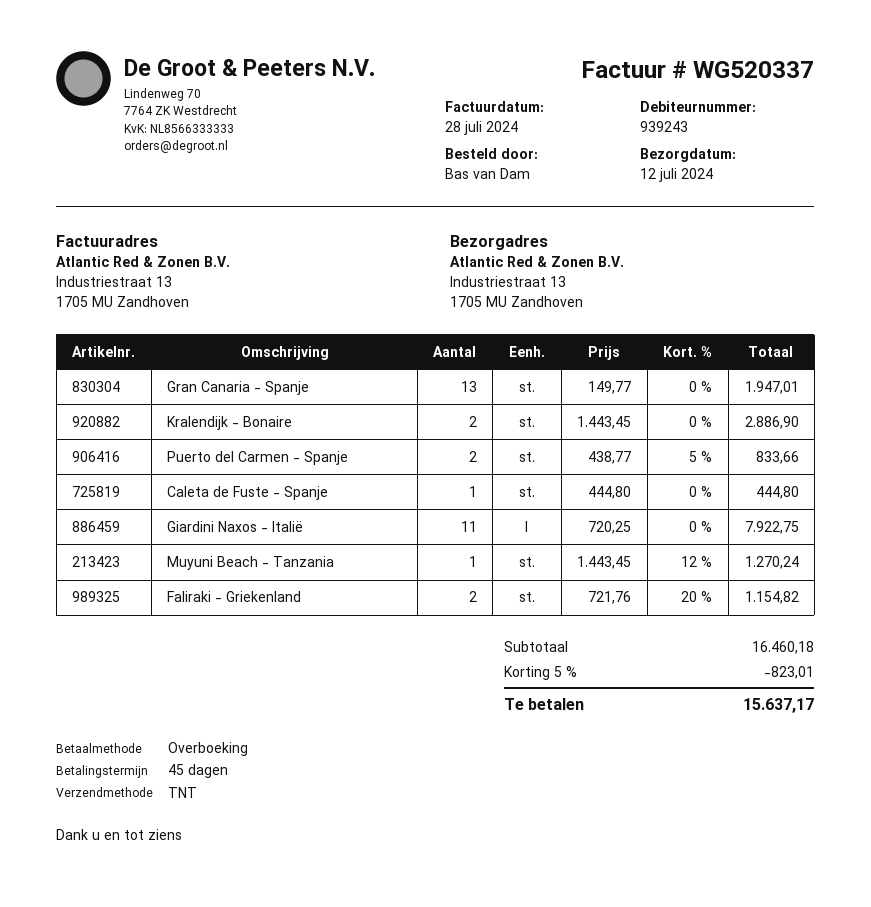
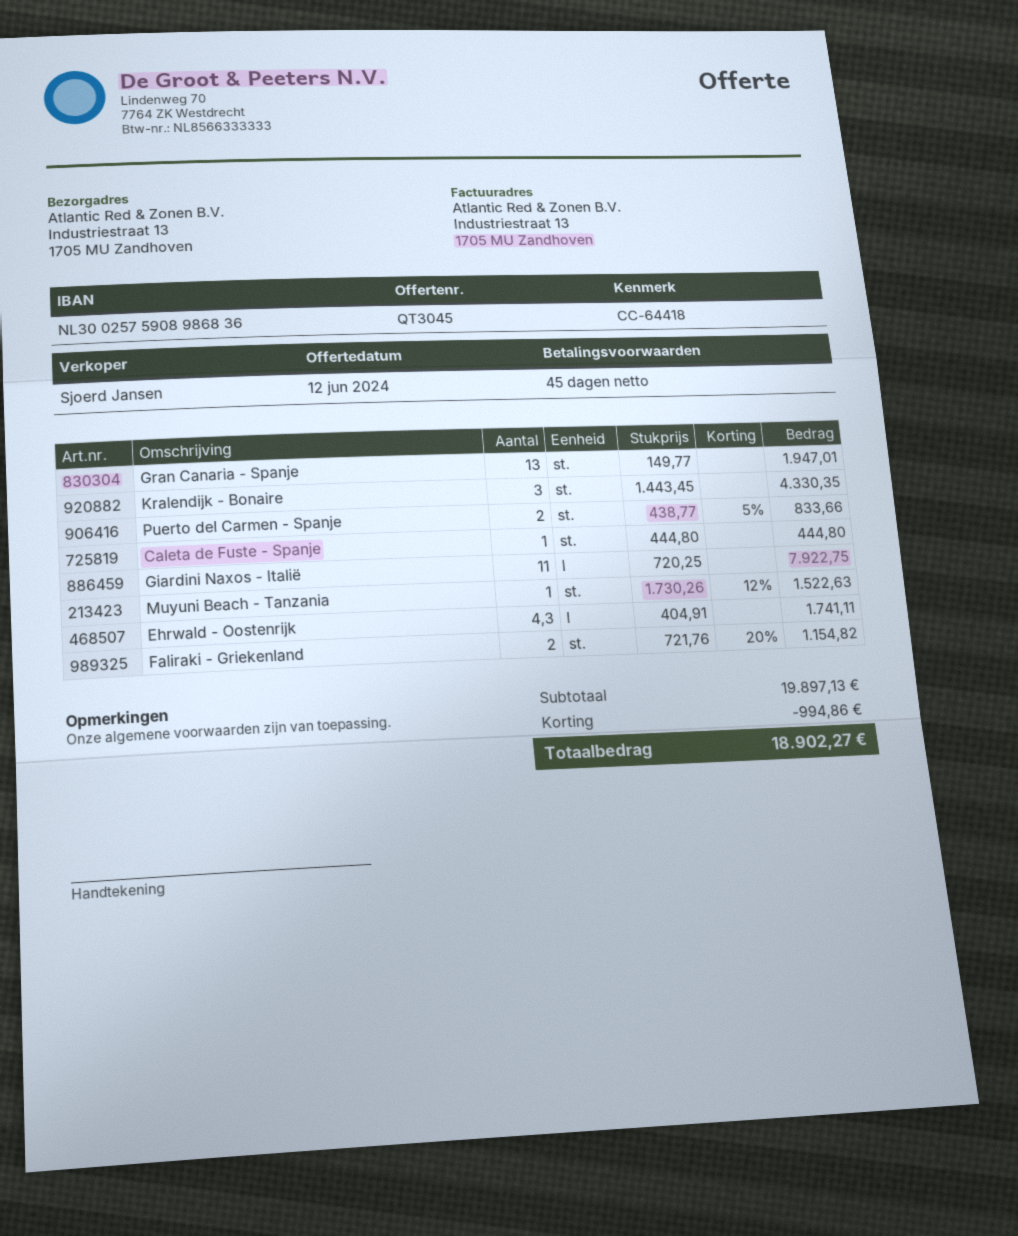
Kralendijk - Bonaire: 2 x 1443.45 = 2886.90 -> 3 x 1443.45 = 4330.35
Muyuni Beach - Tanzania: 1 x 1443.45 - 12% = 1270.24 -> 1 x 1730.26 - 12% = 1522.63
Ehrwald - Oostenrijk: none -> 4.3 x 404.91 = 1741.11
subtotal: 16460.18 -> 19897.13
discount: 823.01 -> 994.86
total: 15637.17 -> 18902.27

